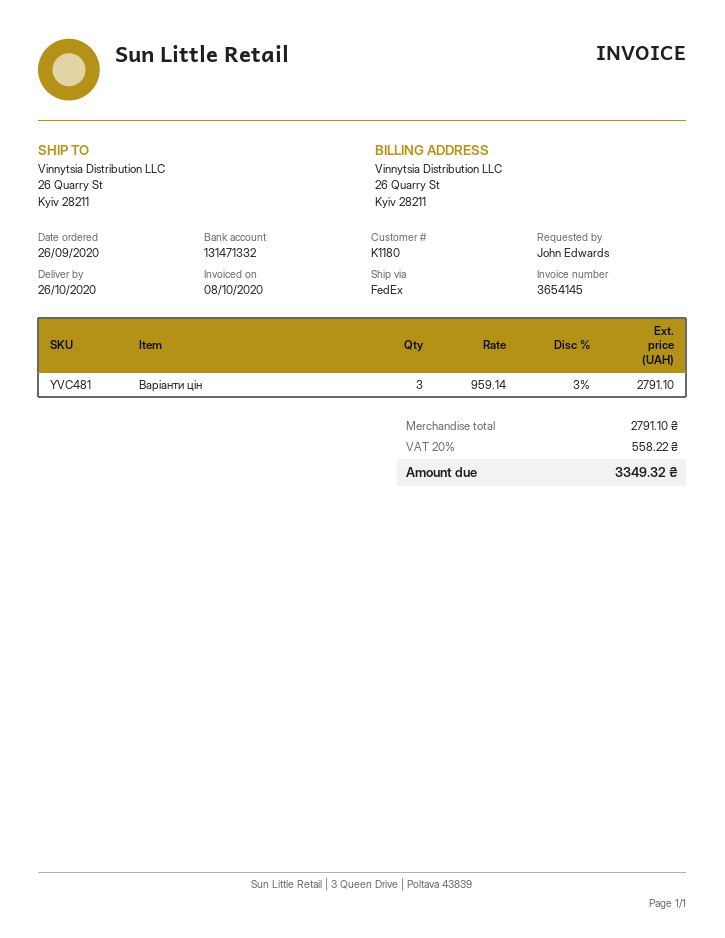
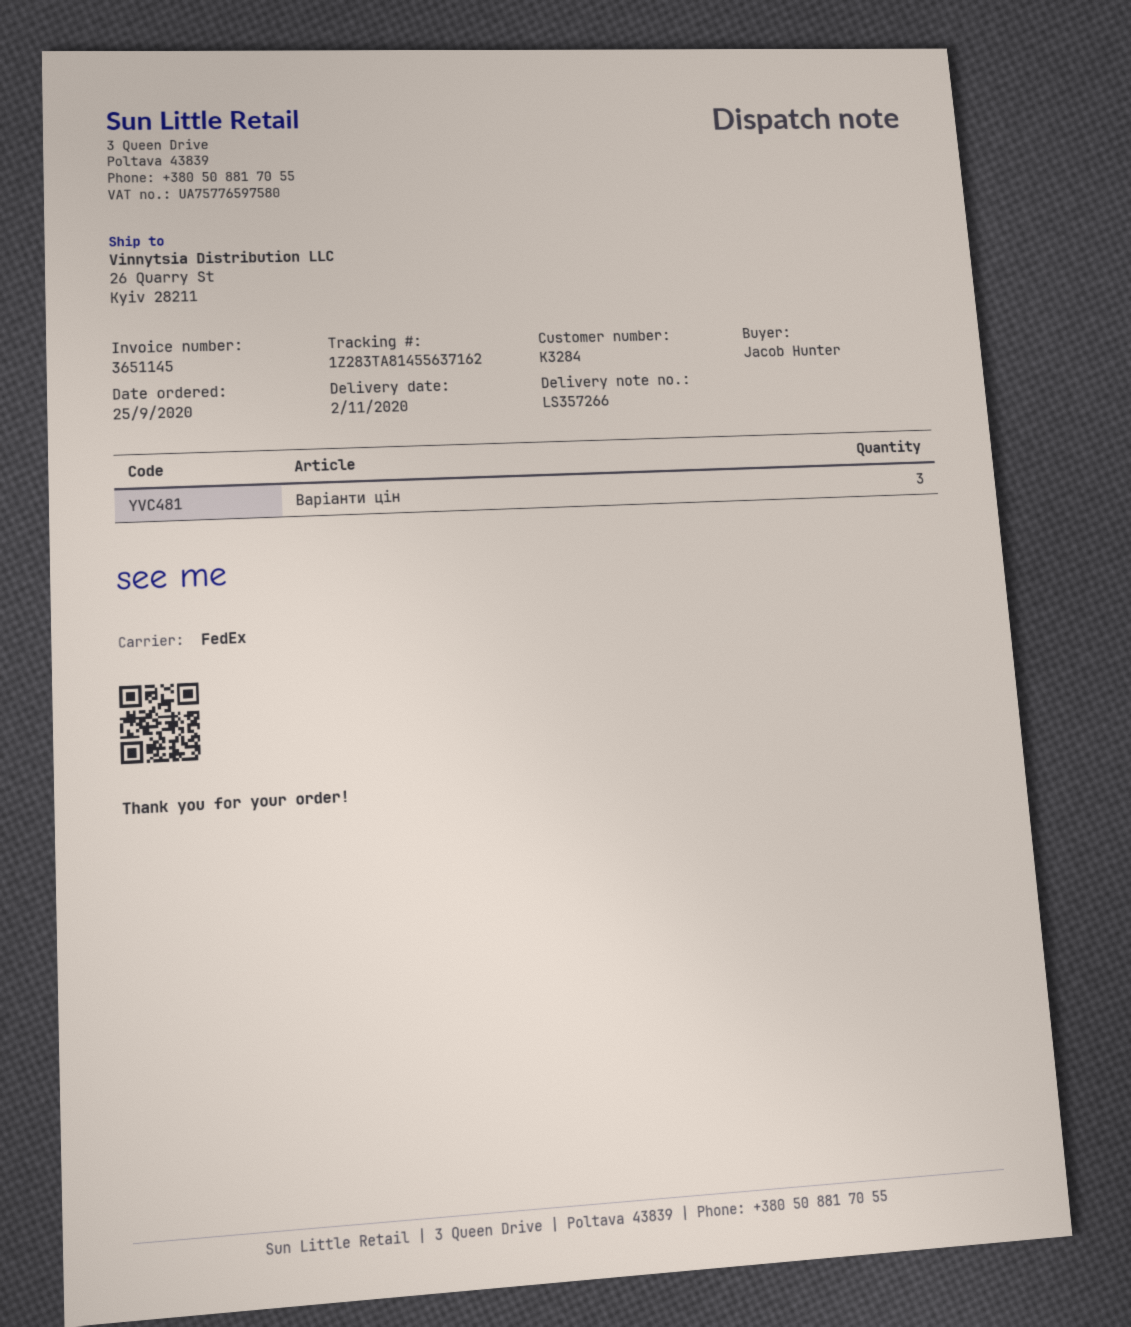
order date: 2020-09-26 -> 2020-09-25
delivery date: 2020-10-26 -> 2020-11-02
invoice number: 3654145 -> 3651145
customer number: K1180 -> K3284
ordered by: John Edwards -> Jacob Hunter

